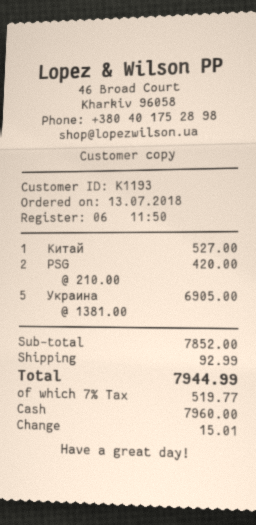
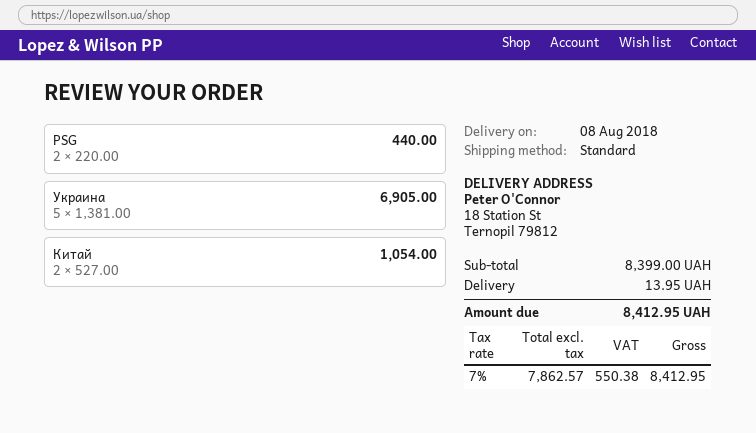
Китай: 1 x 527.00 = 527.00 -> 2 x 527.00 = 1054.00
PSG: 2 x 210.00 = 420.00 -> 2 x 220.00 = 440.00
subtotal: 7852.00 -> 8399.00
shipping: 92.99 -> 13.95
tax: 7% = 519.77 -> 7% = 550.38
total: 7944.99 -> 8412.95

